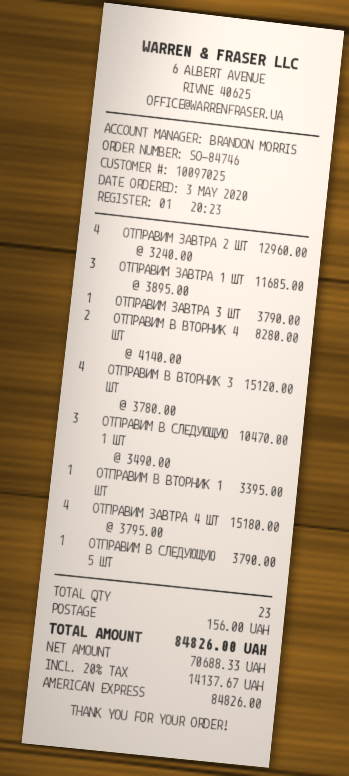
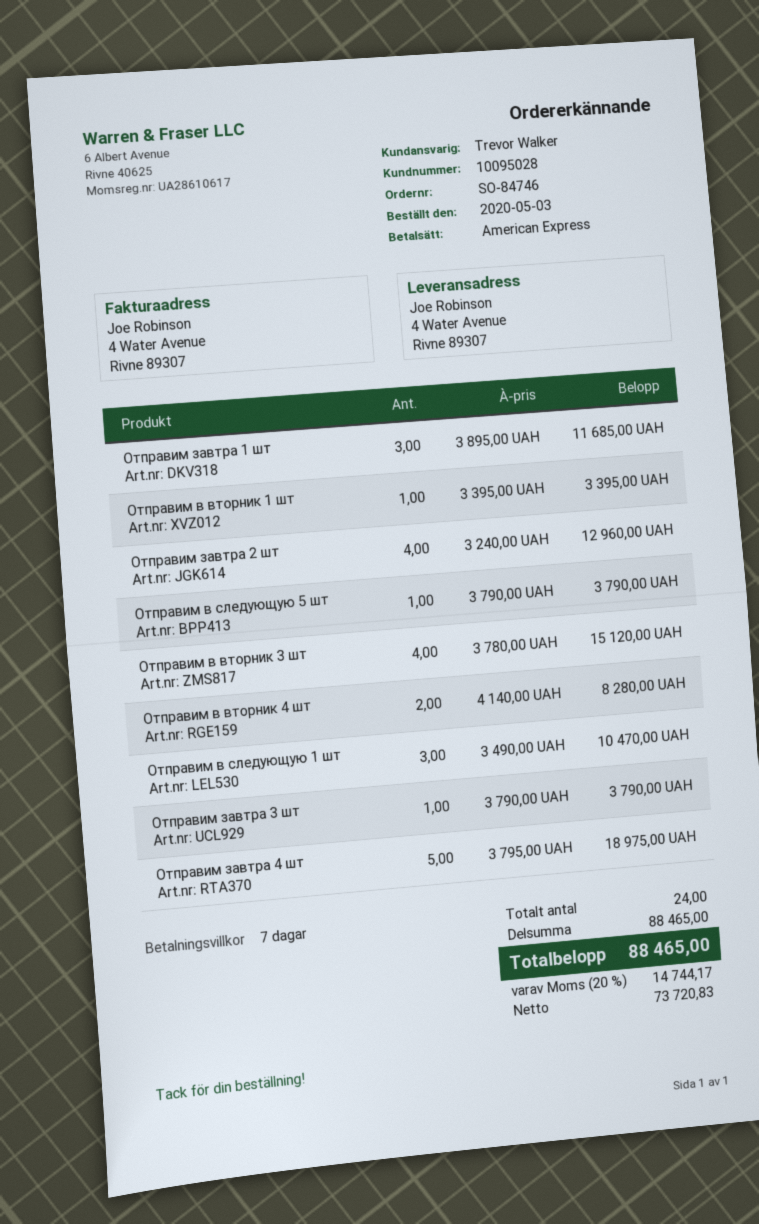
customer number: 10097025 -> 10095028
sales rep: BRANDON MORRIS -> Trevor Walker
ОТПРАВИМ ЗАВТРА 4 ШТ: 4 x 3795.00 = 15180.00 -> 5 x 3795.00 = 18975.00
total quantity: 23 -> 24
shipping: 156.00 -> none
net: 70688.33 -> 73720.83
tax: 20% = 14137.67 -> 20% = 14744.17
total: 84826.00 -> 88465.00

